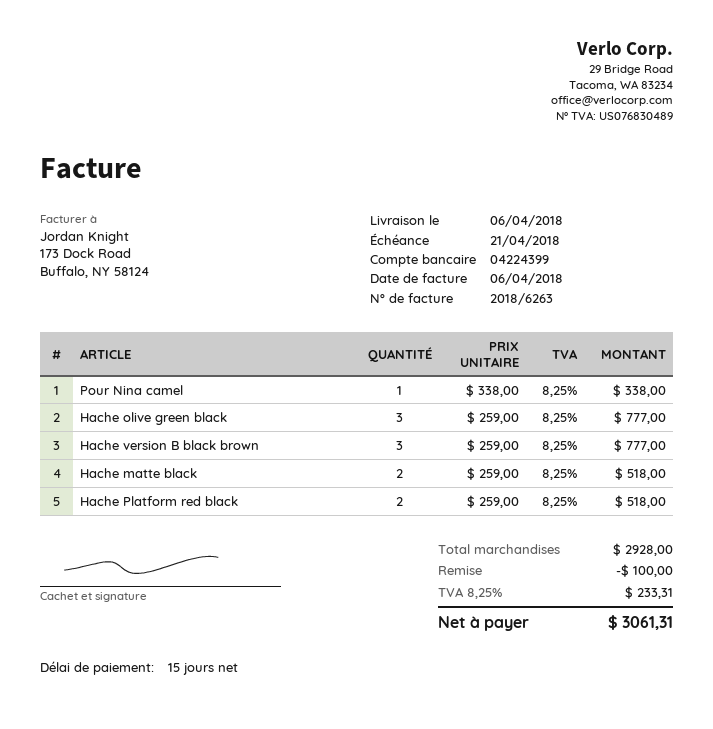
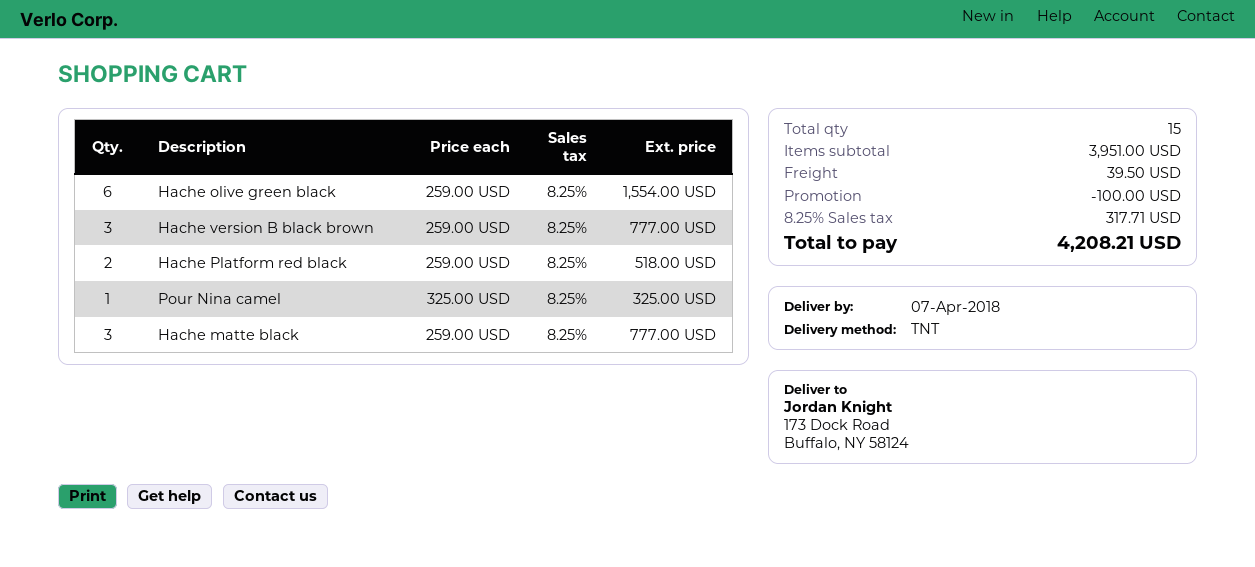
delivery date: 2018-04-06 -> 2018-04-07
Pour Nina camel: 1 x 338.00 = 338.00 -> 1 x 325.00 = 325.00
Hache olive green black: 3 x 259.00 = 777.00 -> 6 x 259.00 = 1554.00
Hache matte black: 2 x 259.00 = 518.00 -> 3 x 259.00 = 777.00
subtotal: 2928.00 -> 3951.00
shipping: none -> 39.50
tax: 8.25% = 233.31 -> 8.25% = 317.71
total: 3061.31 -> 4208.21

